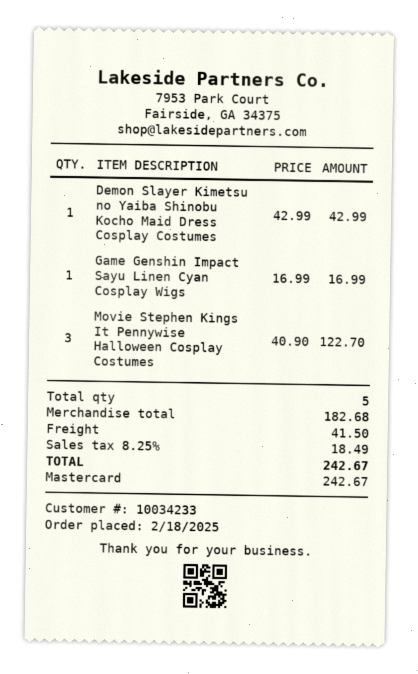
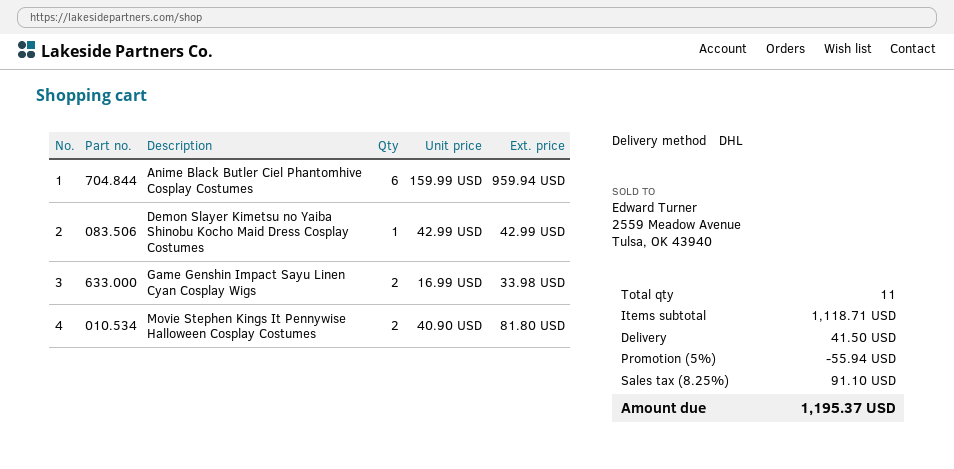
Game Genshin Impact Sayu Linen Cyan Cosplay Wigs: 1 x 16.99 = 16.99 -> 2 x 16.99 = 33.98
Movie Stephen Kings It Pennywise Halloween Cosplay Costumes: 3 x 40.90 = 122.70 -> 2 x 40.90 = 81.80
Anime Black Butler Ciel Phantomhive Cosplay Costumes: none -> 6 x 159.99 = 959.94
total quantity: 5 -> 11
subtotal: 182.68 -> 1118.71
discount: none -> 5% = 55.94
tax: 8.25% = 18.49 -> 8.25% = 91.10
total: 242.67 -> 1195.37

